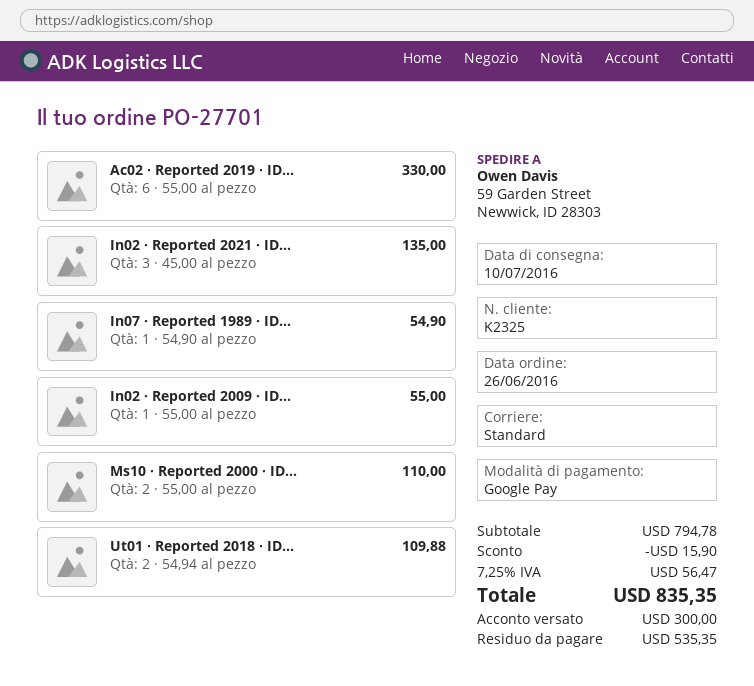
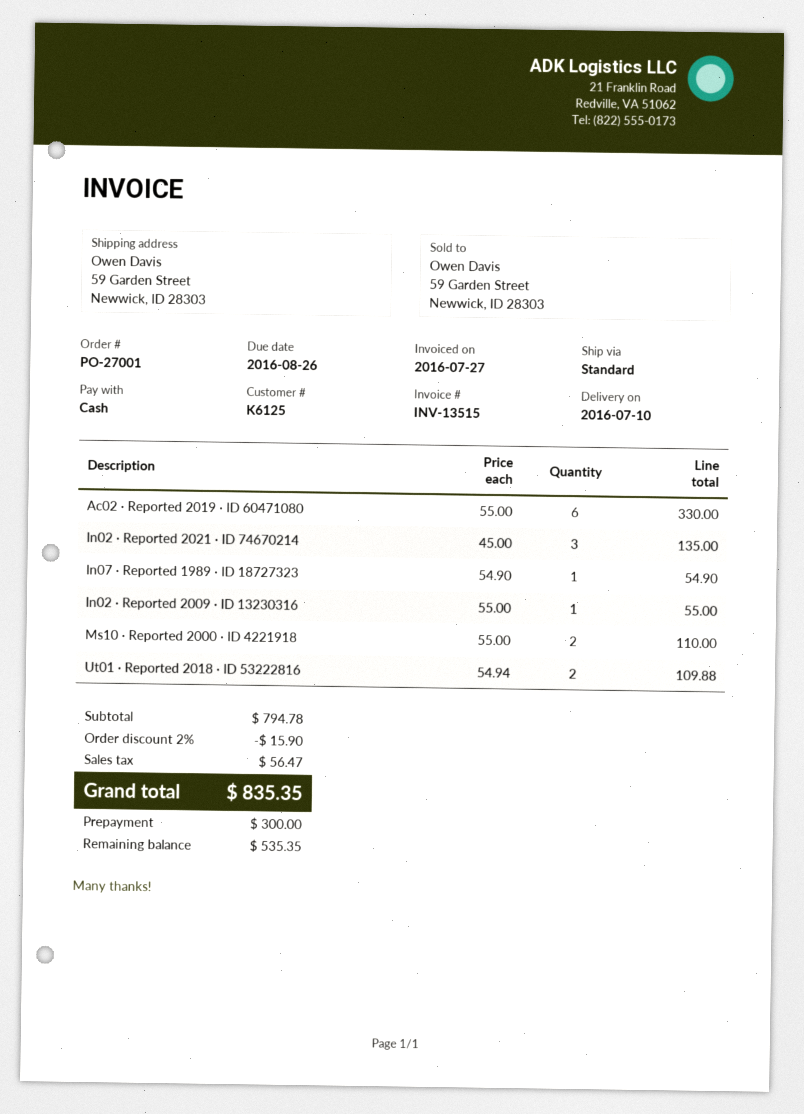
order number: PO-27701 -> PO-27001
customer number: K2325 -> K6125
payment method: Google Pay -> cash

